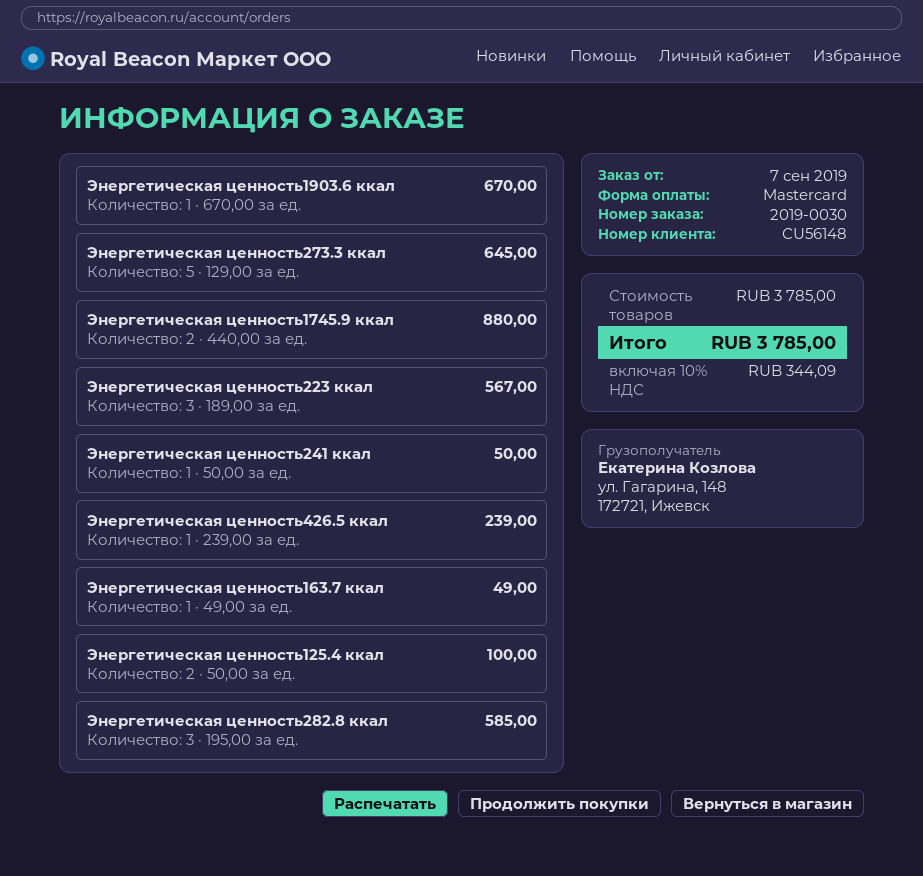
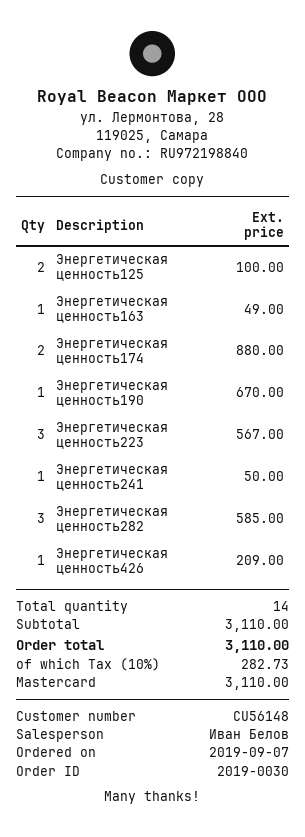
Энергетическая ценность273.3 ккал: 5 for 645.00 -> none
Энергетическая ценность426.5 ккал: 1 for 239.00 -> 1 for 209.00
subtotal: 3785.00 -> 3110.00
tax: 10% = 344.09 -> 10% = 282.73
total: 3785.00 -> 3110.00

